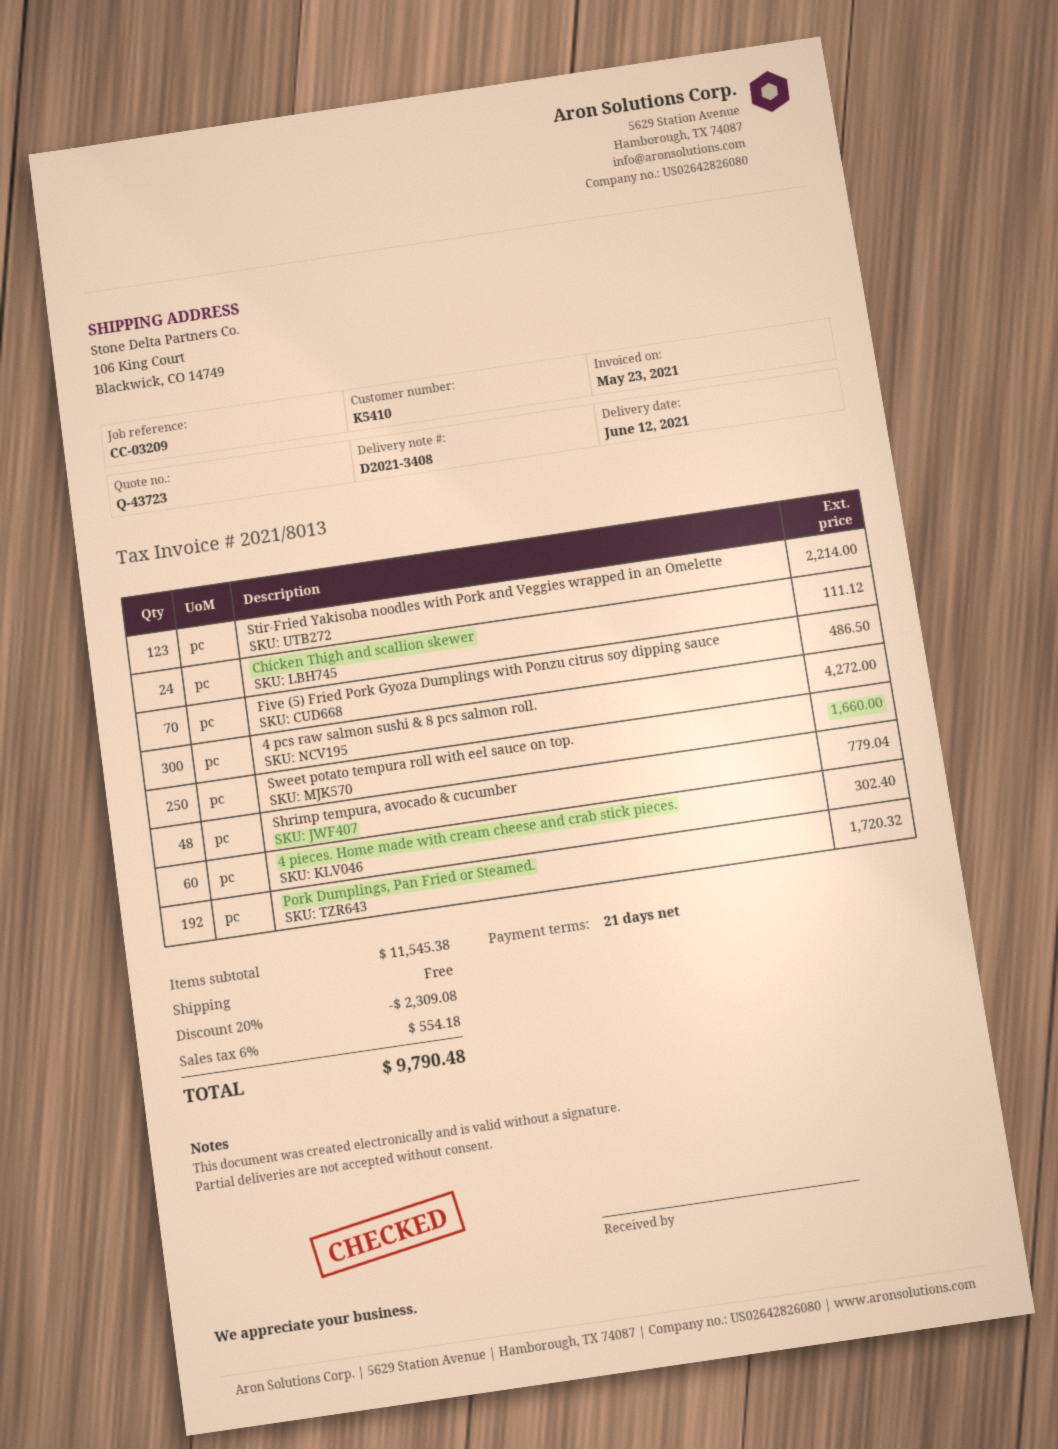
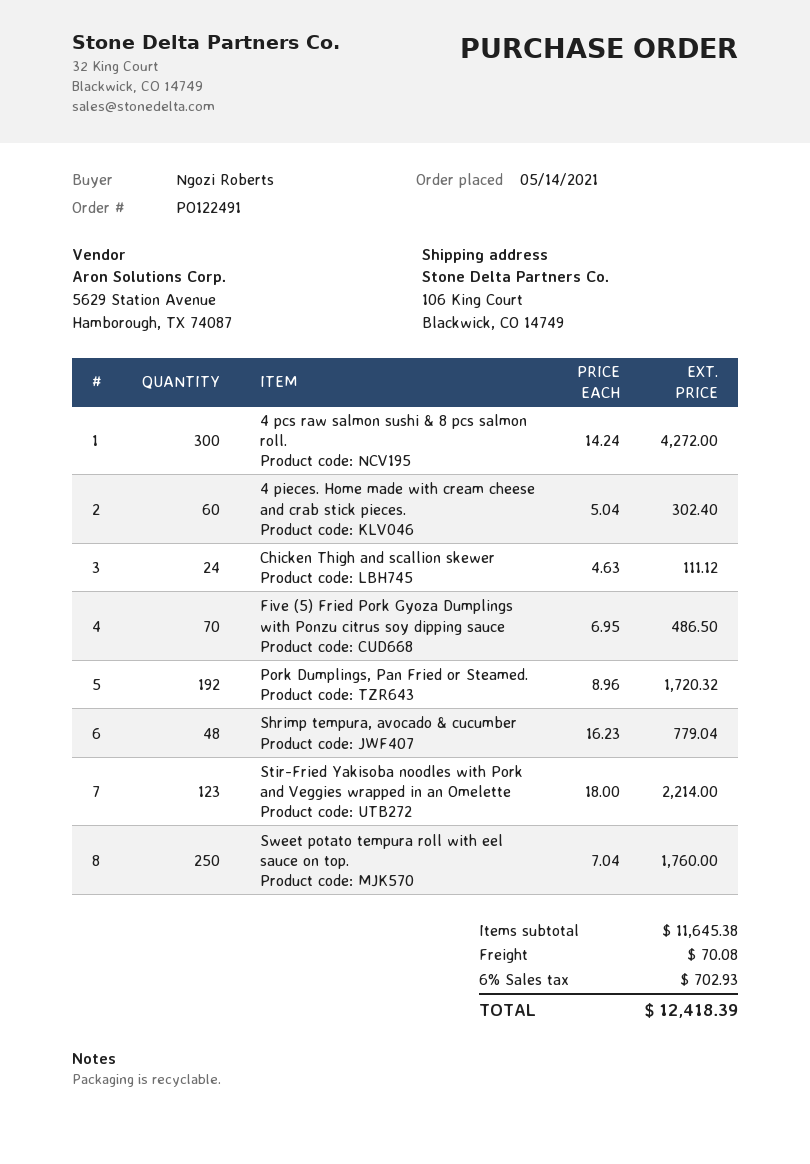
Sweet potato tempura roll with eel sauce on top.: 250 for 1660.00 -> 250 for 1760.00
subtotal: 11545.38 -> 11645.38
discount: 20% = 2309.08 -> none
shipping: 0.00 -> 70.08
tax: 6% = 554.18 -> 6% = 702.93
total: 9790.48 -> 12418.39

